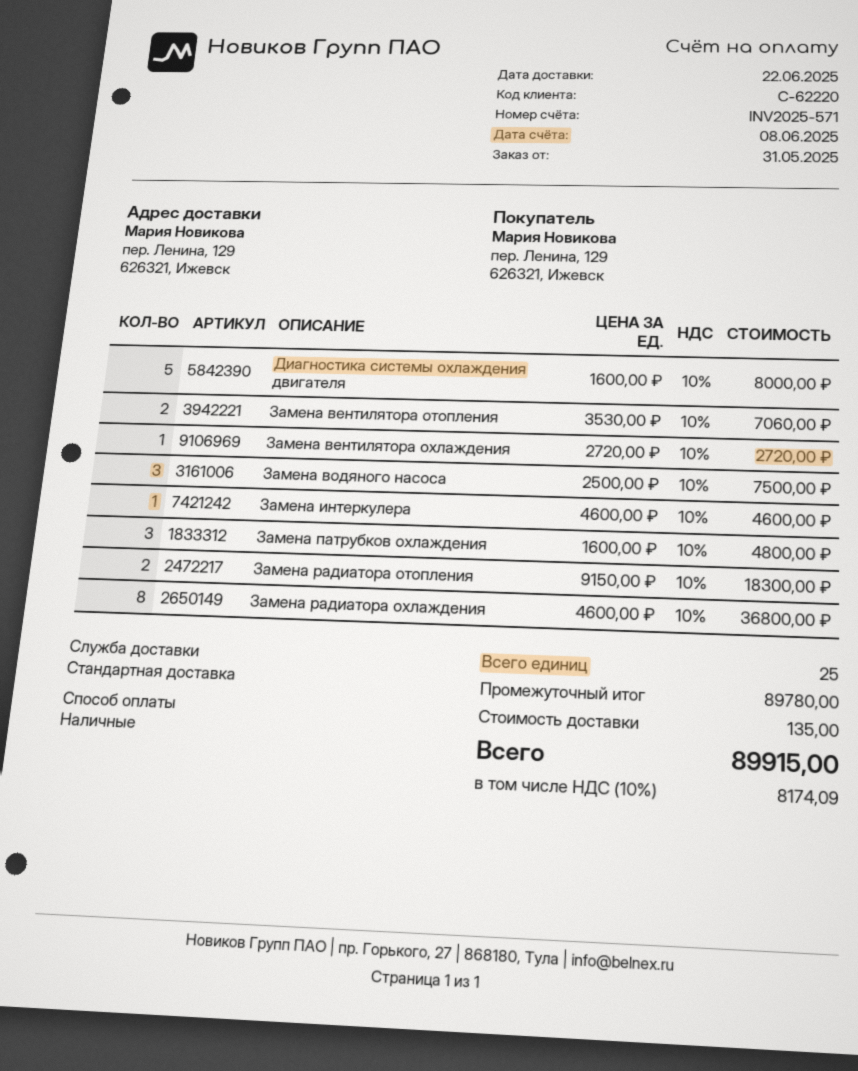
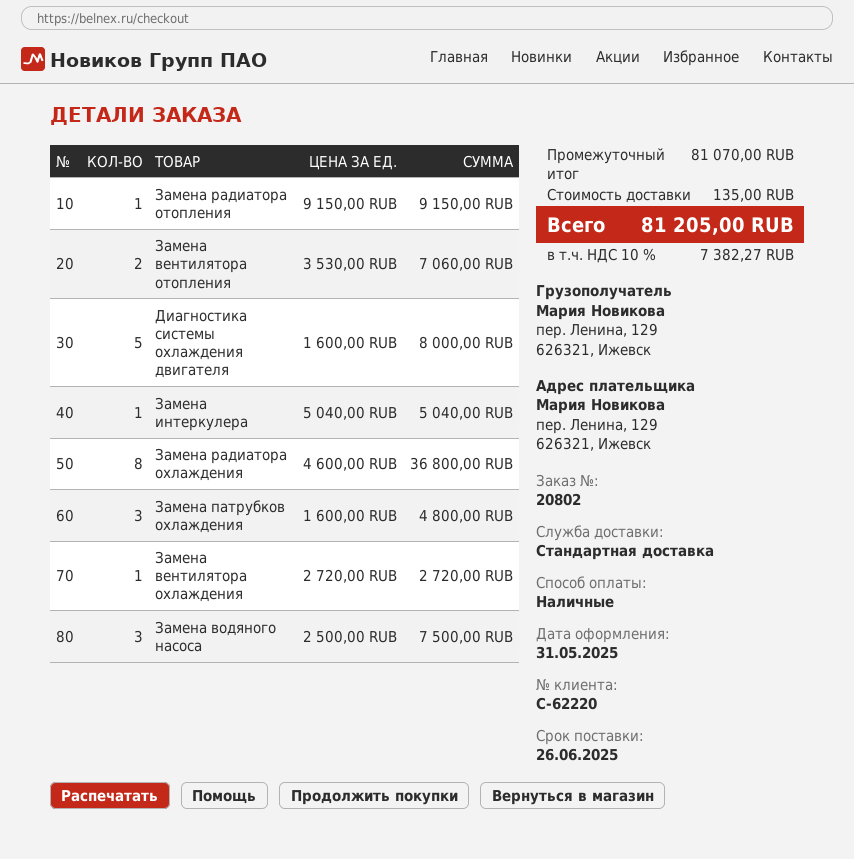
delivery date: 2025-06-22 -> 2025-06-26
Замена интеркулера: 1 x 4600.00 = 4600.00 -> 1 x 5040.00 = 5040.00
Замена радиатора отопления: 2 x 9150.00 = 18300.00 -> 1 x 9150.00 = 9150.00
subtotal: 89780.00 -> 81070.00
tax: 10% = 8174.09 -> 10% = 7382.27
total: 89915.00 -> 81205.00

